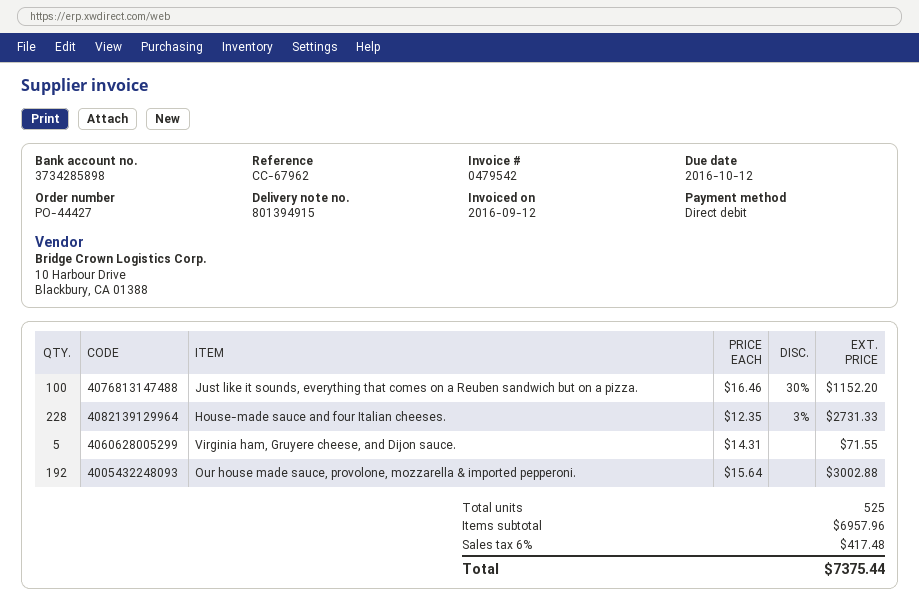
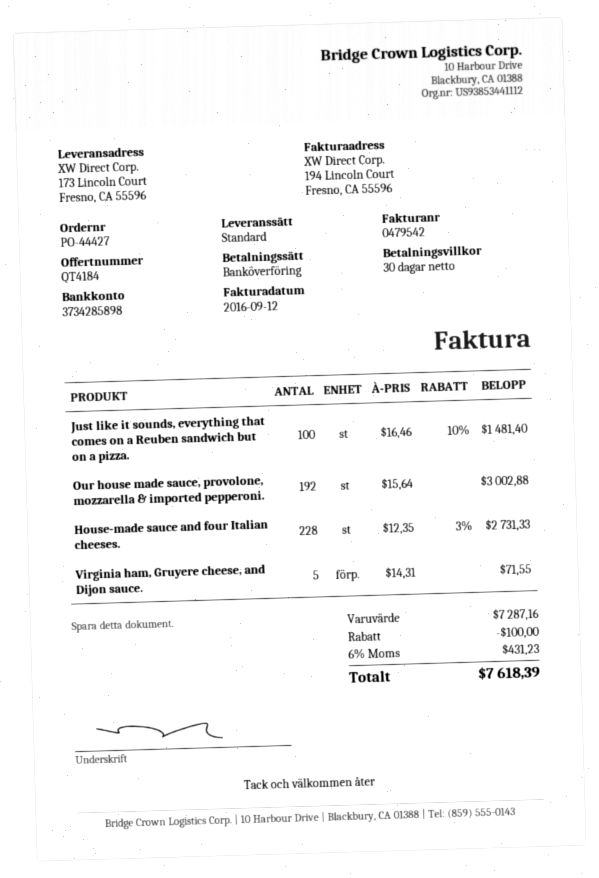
payment method: direct debit -> bank transfer
Just like it sounds, everything that comes on a Reuben sandwich but on a pizza.: 100 x 16.46 - 30% = 1152.20 -> 100 x 16.46 - 10% = 1481.40
subtotal: 6957.96 -> 7287.16
discount: none -> 100.00
tax: 6% = 417.48 -> 6% = 431.23
total: 7375.44 -> 7618.39

